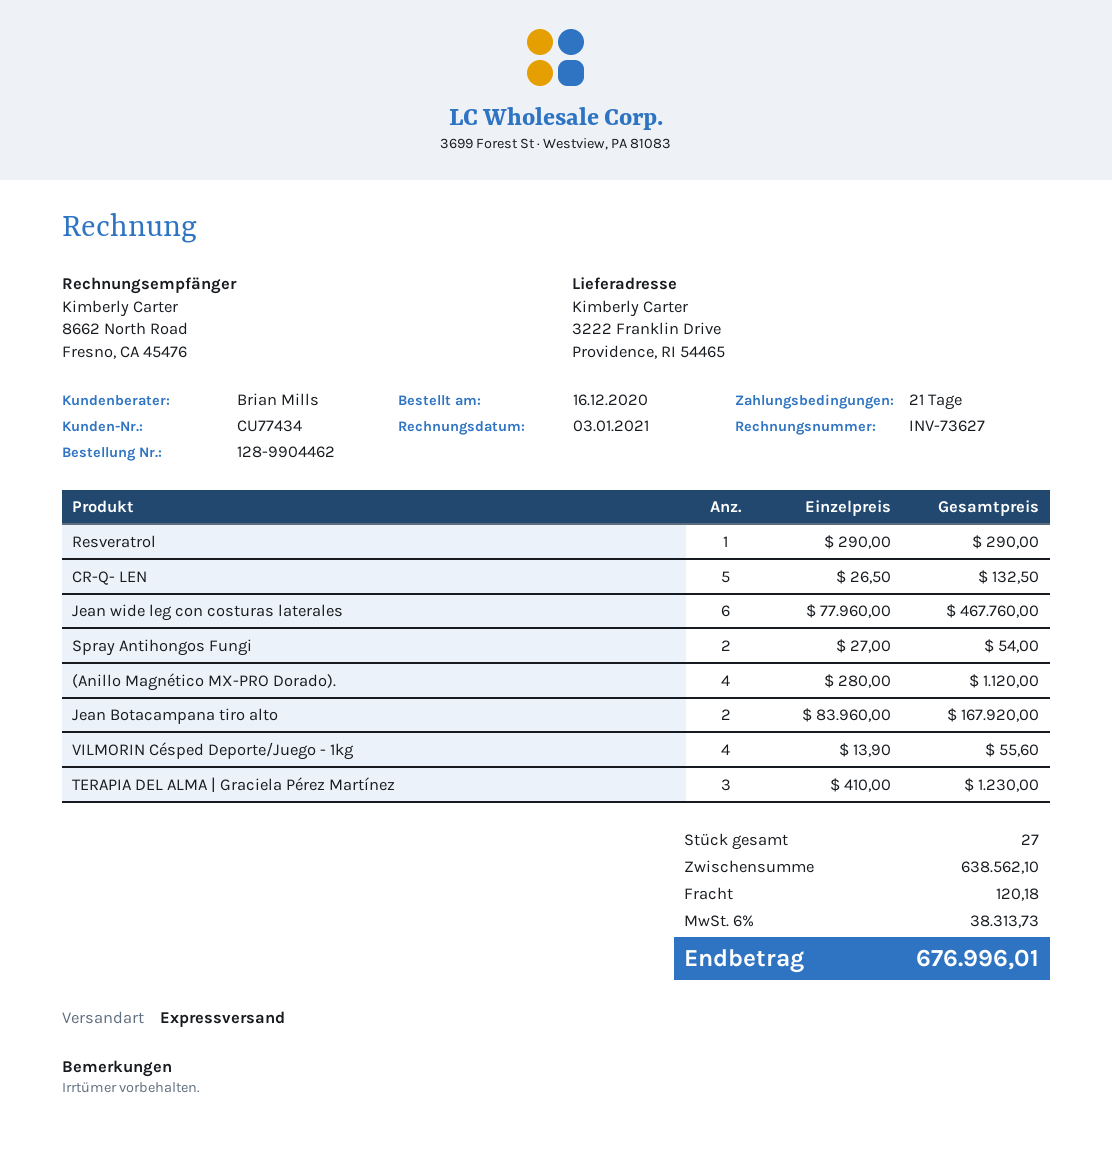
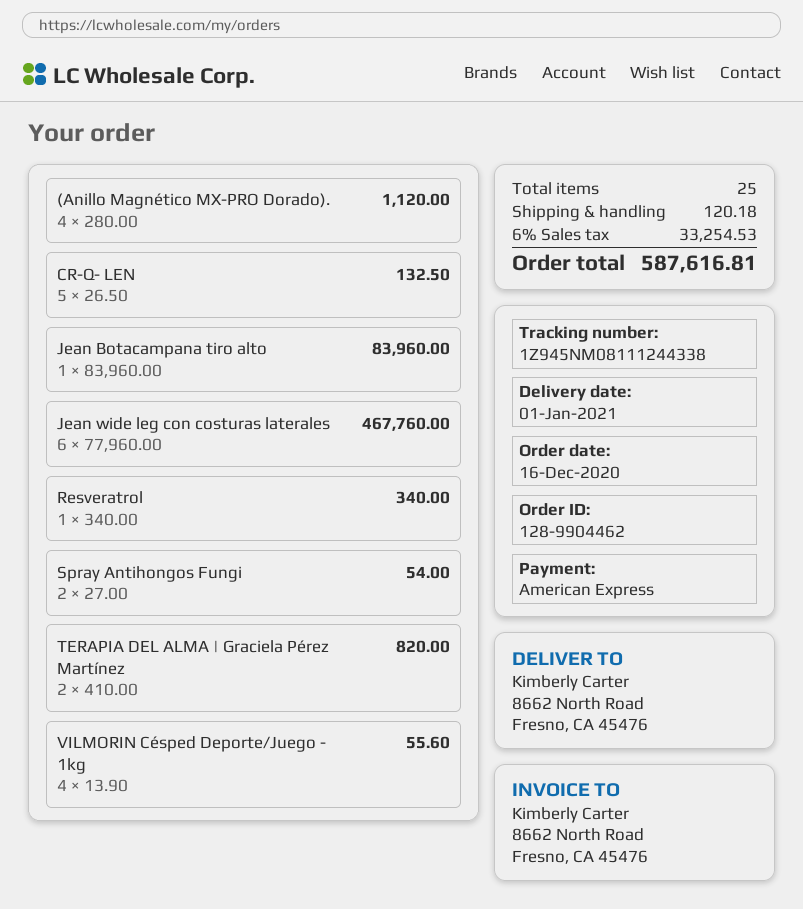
ship to: 3222 Franklin Drive, Providence, RI 54465 -> 8662 North Road, Fresno, CA 45476
Resveratrol: 1 x 290.00 = 290.00 -> 1 x 340.00 = 340.00
Jean Botacampana tiro alto: 2 x 83960.00 = 167920.00 -> 1 x 83960.00 = 83960.00
TERAPIA DEL ALMA | Graciela Pérez Martínez: 3 x 410.00 = 1230.00 -> 2 x 410.00 = 820.00
total quantity: 27 -> 25
tax: 6% = 38313.73 -> 6% = 33254.53
total: 676996.01 -> 587616.81

